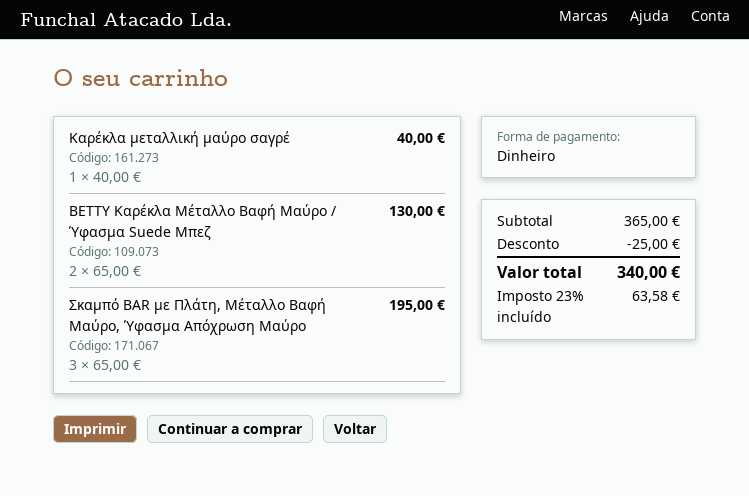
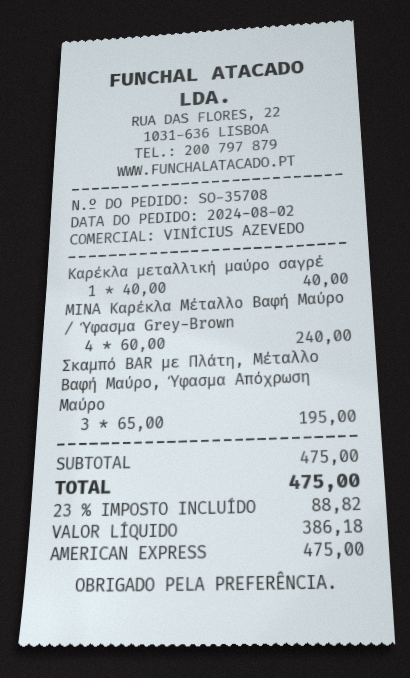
payment method: cash -> American Express
BETTY Καρέκλα Μέταλλο Βαφή Μαύρο / Ύφασμα Suede Μπεζ: 2 x 65.00 = 130.00 -> none
MINA Καρέκλα Μέταλλο Βαφή Μαύρο / Ύφασμα Grey-Brown: none -> 4 x 60.00 = 240.00
subtotal: 365.00 -> 475.00
discount: 25.00 -> none
tax: 23% = 63.58 -> 23% = 88.82
total: 340.00 -> 475.00

